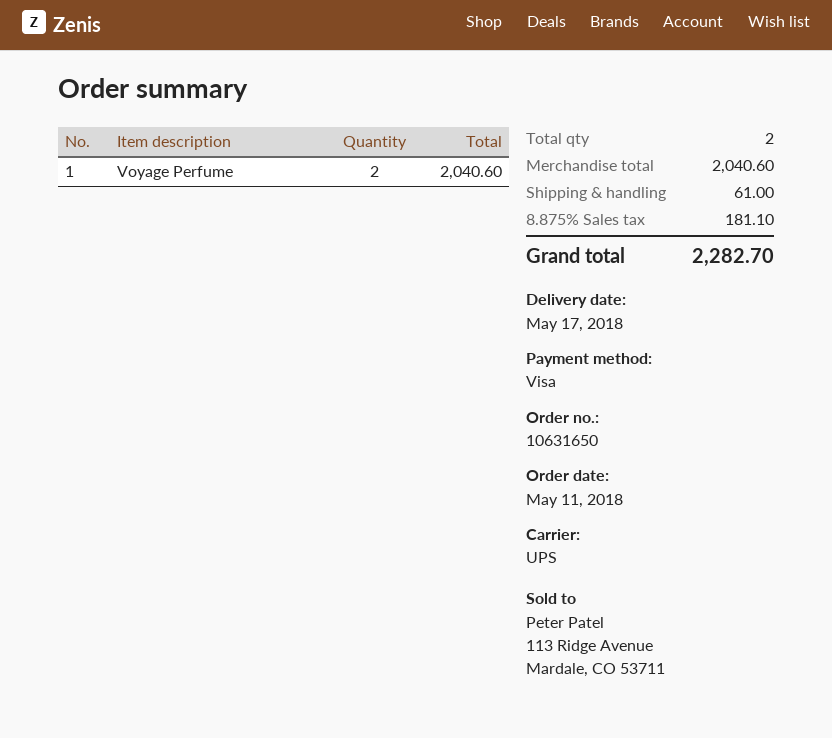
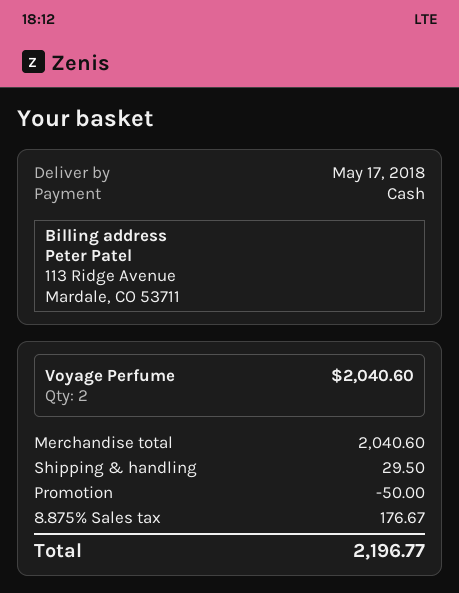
payment method: Visa -> cash
discount: none -> 50.00
shipping: 61.00 -> 29.50
tax: 8.875% = 181.10 -> 8.875% = 176.67
total: 2282.70 -> 2196.77

